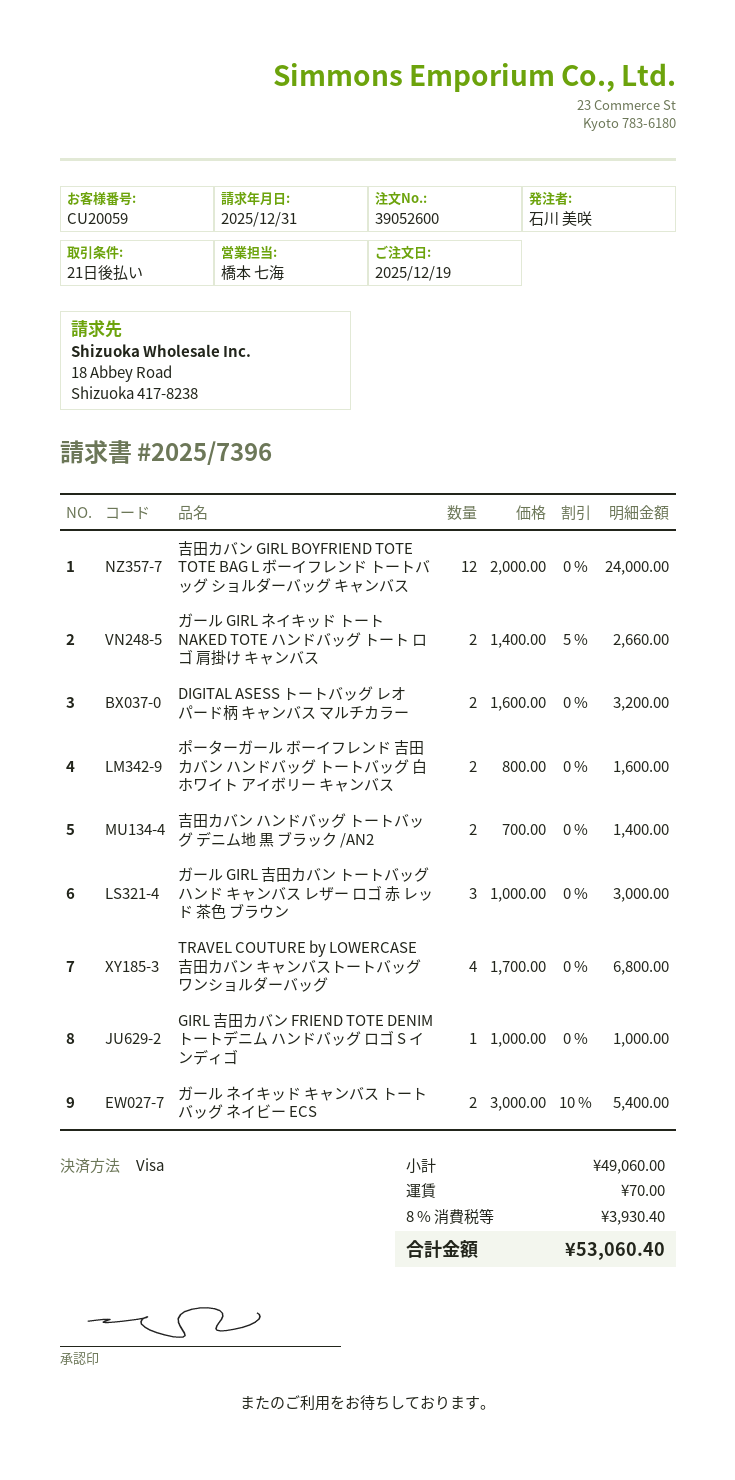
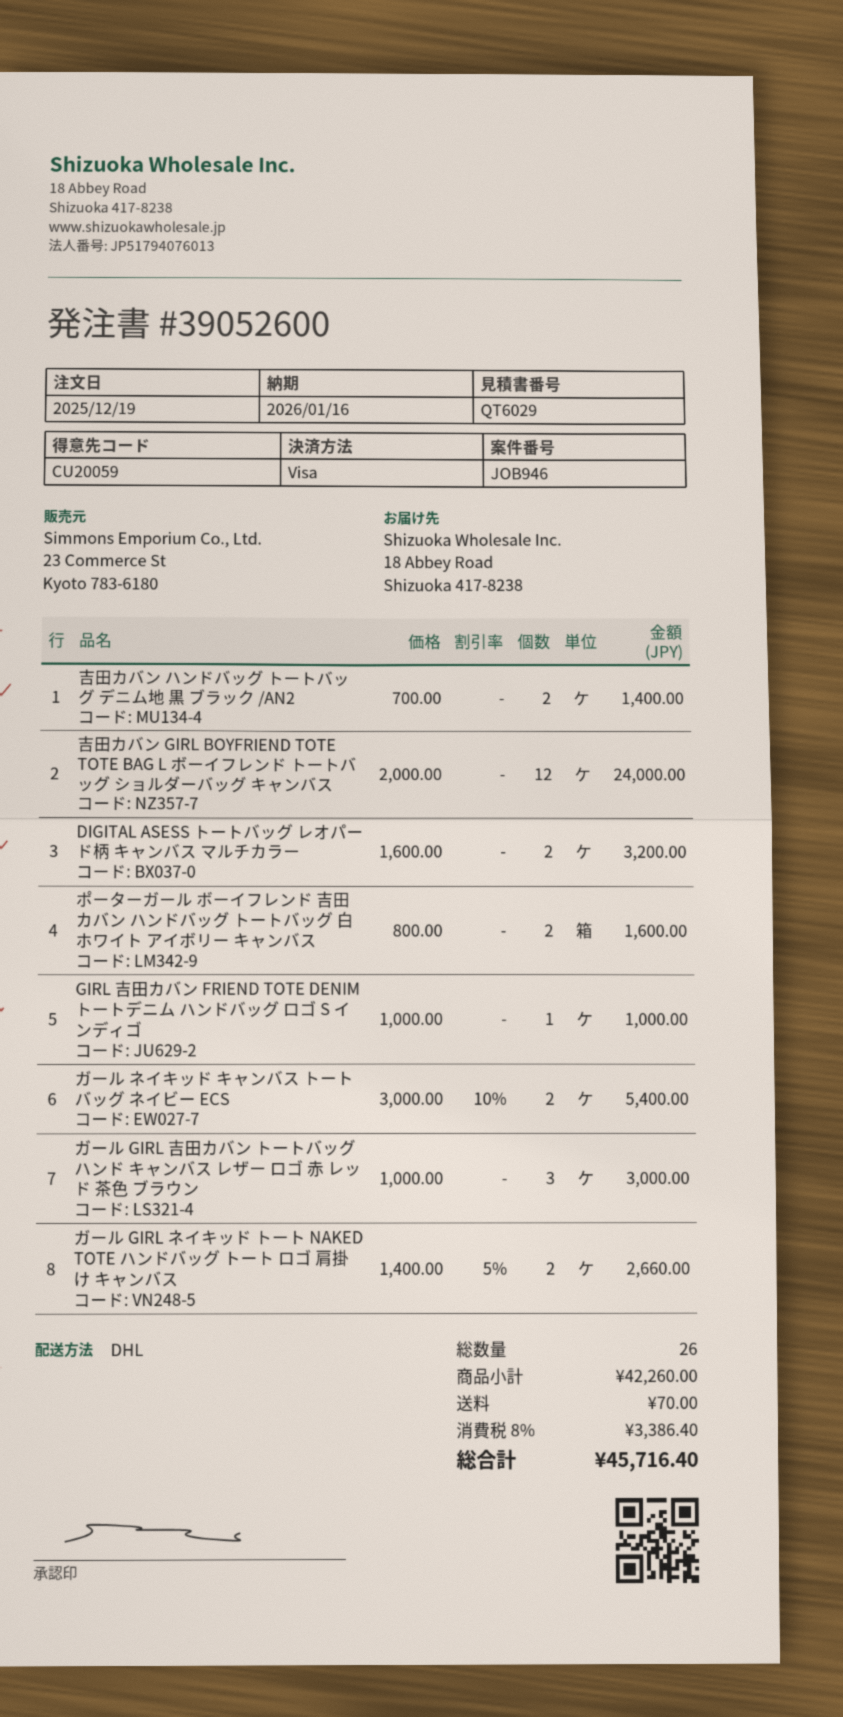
TRAVEL COUTURE by LOWERCASE 吉田カバン キャンバストートバッグ ワンショルダーバッグ: 4 x 1700.00 = 6800.00 -> none
subtotal: 49060.00 -> 42260.00
tax: 8% = 3930.40 -> 8% = 3386.40
total: 53060.40 -> 45716.40

